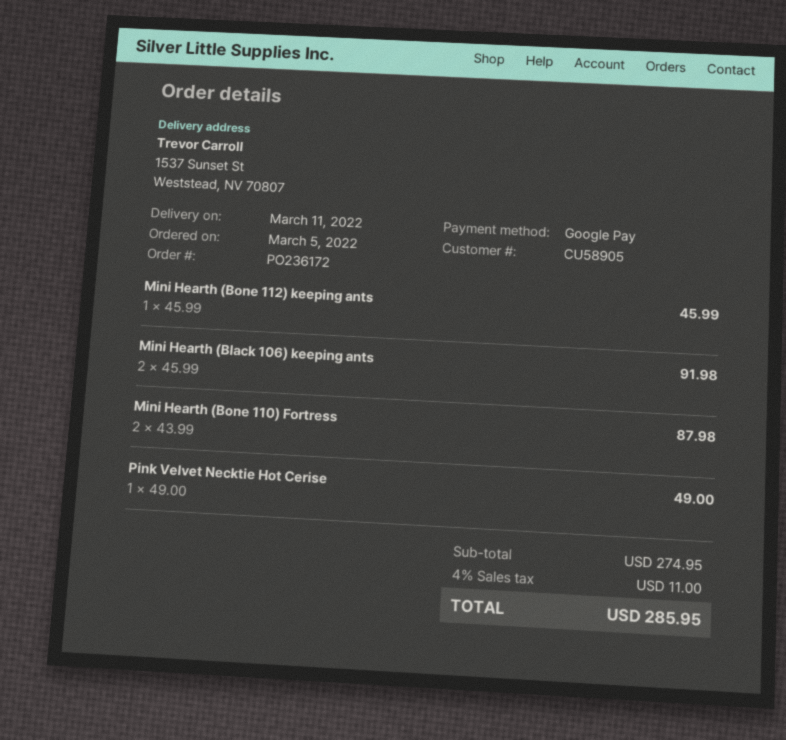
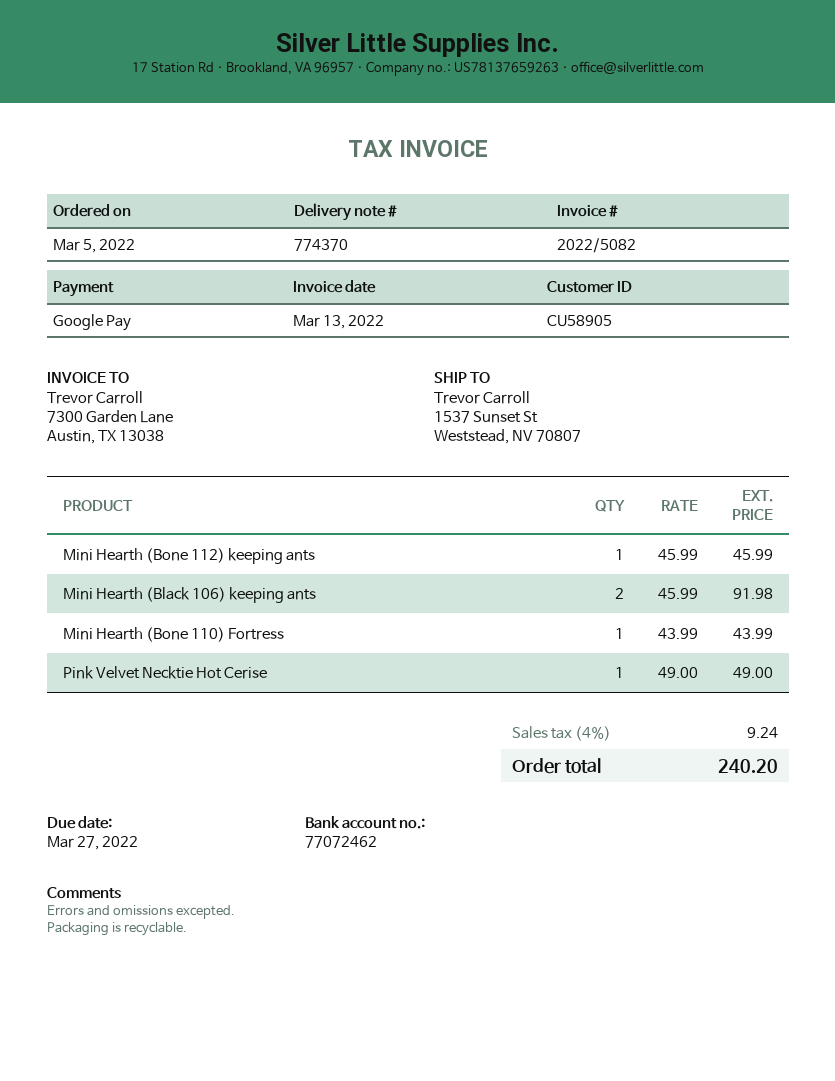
Mini Hearth (Bone 110) Fortress: 2 x 43.99 = 87.98 -> 1 x 43.99 = 43.99
tax: 4% = 11.00 -> 4% = 9.24
total: 285.95 -> 240.20

